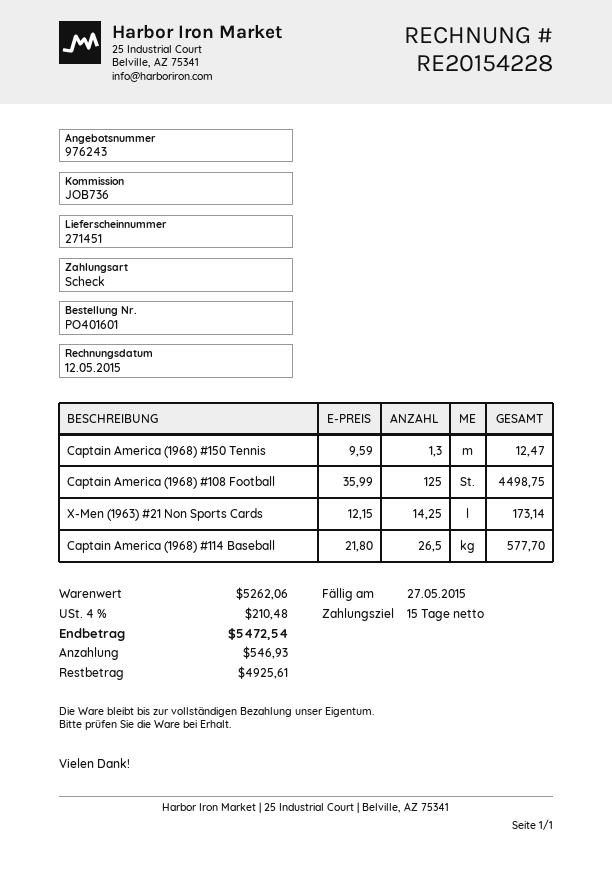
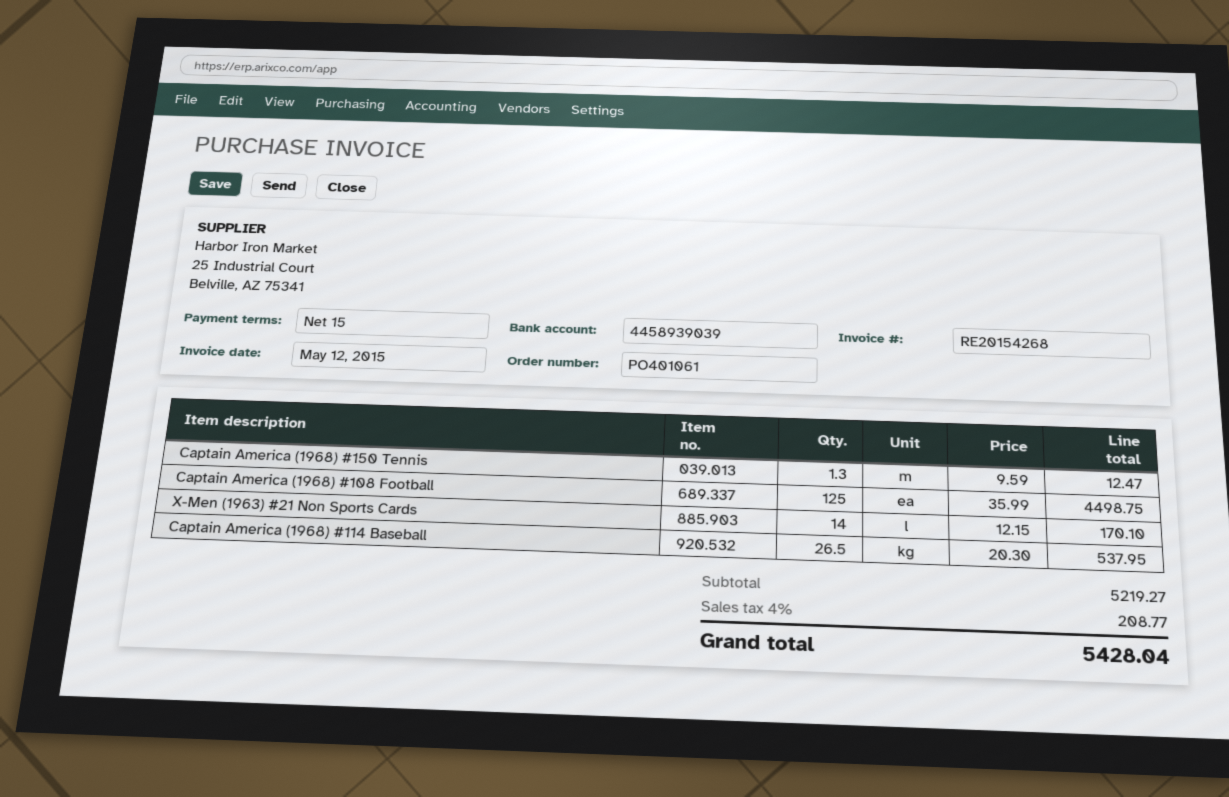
order number: PO401601 -> PO401061
invoice number: RE20154228 -> RE20154268
X-Men (1963) #21 Non Sports Cards: 14.25 x 12.15 = 173.14 -> 14 x 12.15 = 170.10
Captain America (1968) #114 Baseball: 26.5 x 21.80 = 577.70 -> 26.5 x 20.30 = 537.95
subtotal: 5262.06 -> 5219.27
tax: 4% = 210.48 -> 4% = 208.77
total: 5472.54 -> 5428.04

